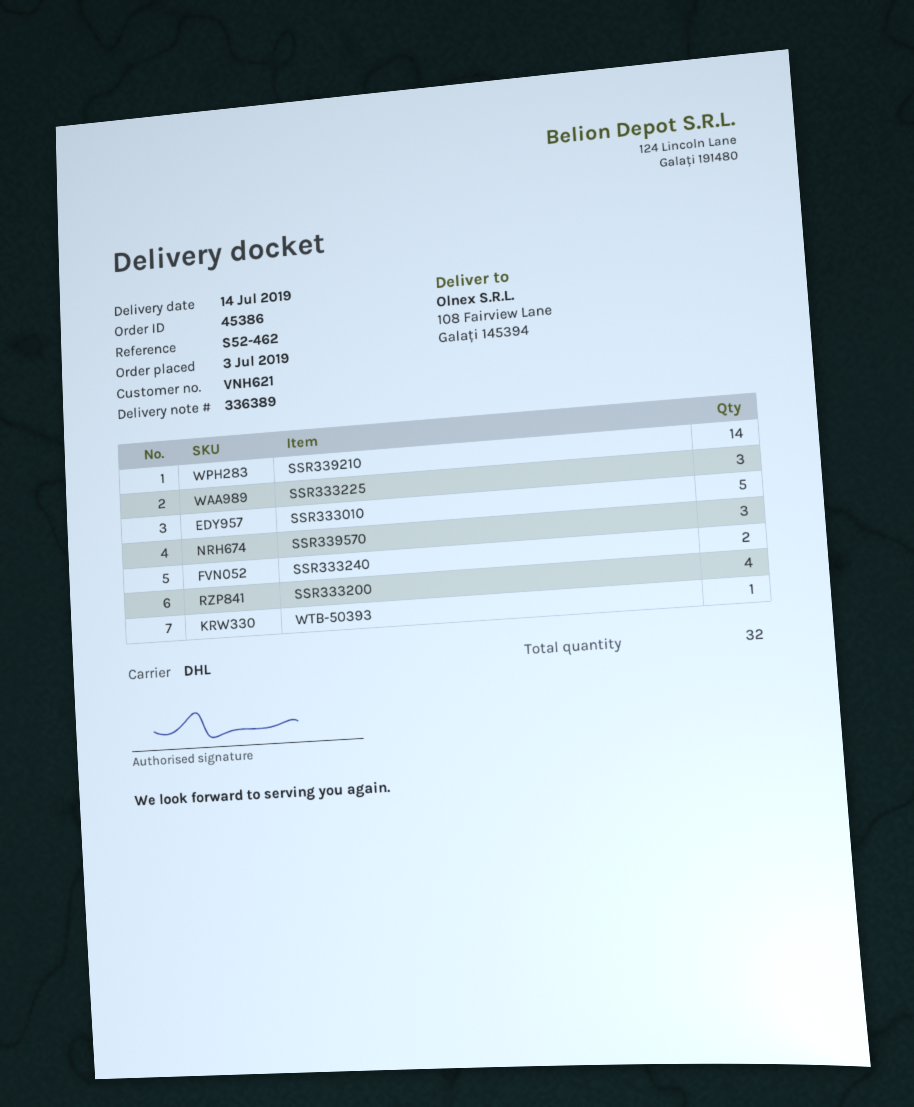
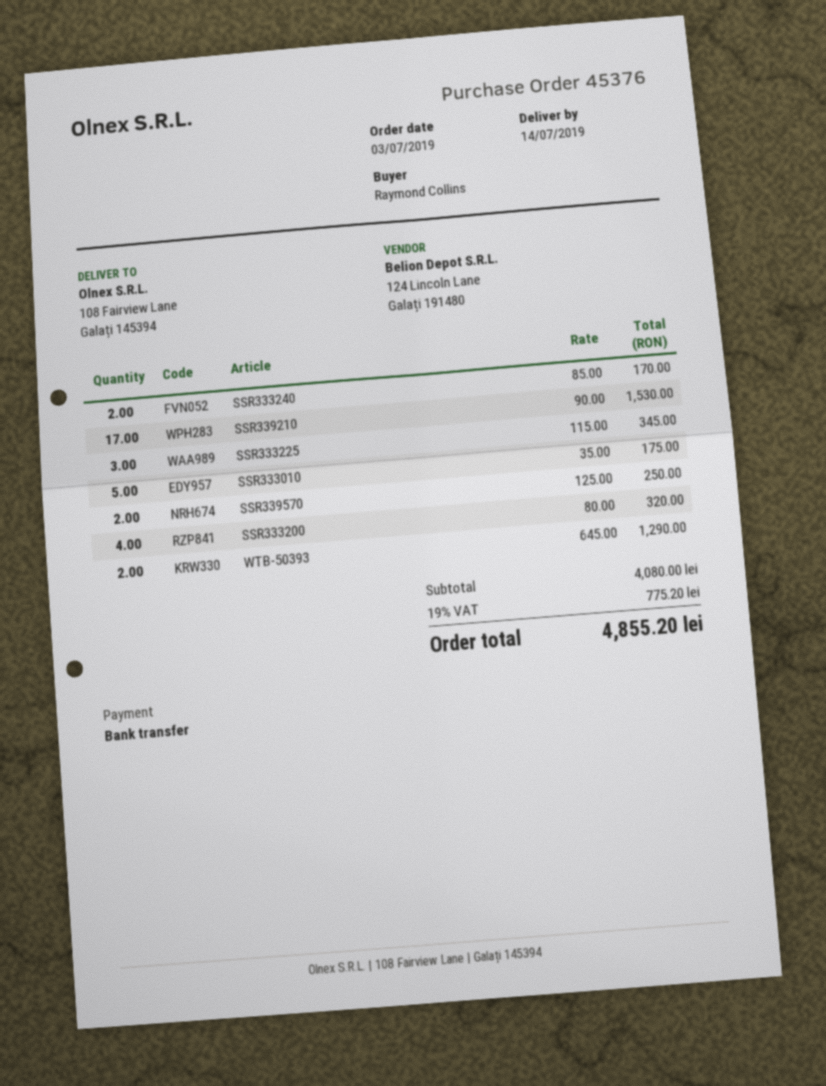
order number: 45386 -> 45376
SSR339210: 14 -> 17
SSR339570: 3 -> 2
WTB-50393: 1 -> 2

